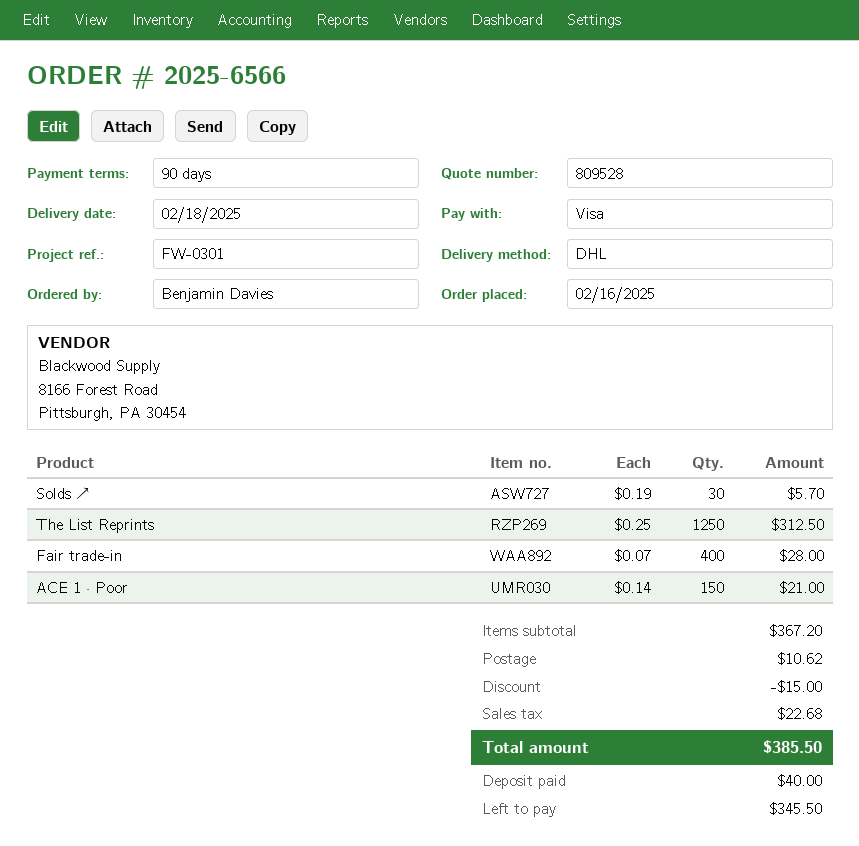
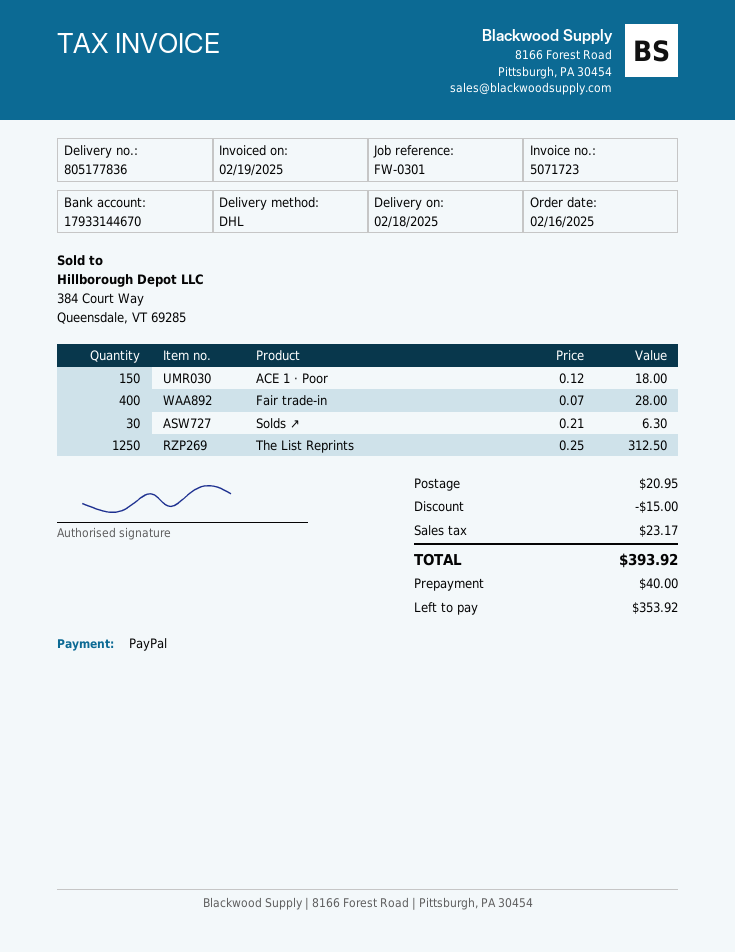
payment method: Visa -> PayPal
Solds ↗: 30 x 0.19 = 5.70 -> 30 x 0.21 = 6.30
ACE 1 · Poor: 150 x 0.14 = 21.00 -> 150 x 0.12 = 18.00
shipping: 10.62 -> 20.95
tax: 22.68 -> 23.17
total: 385.50 -> 393.92
balance: 345.50 -> 353.92

